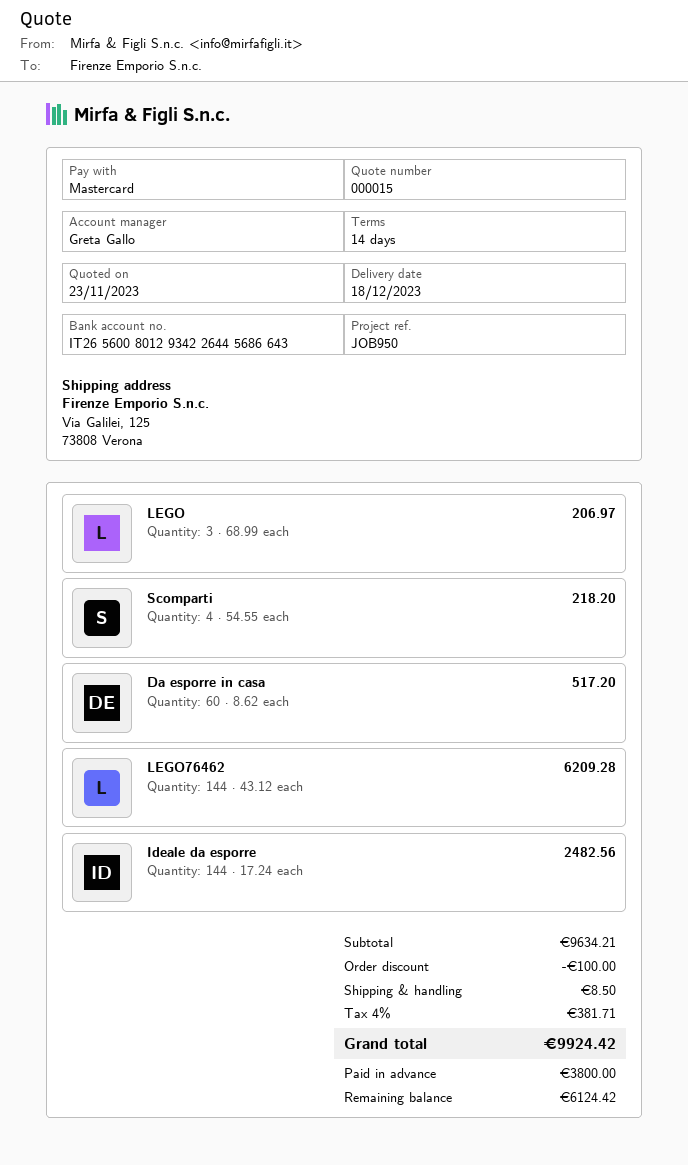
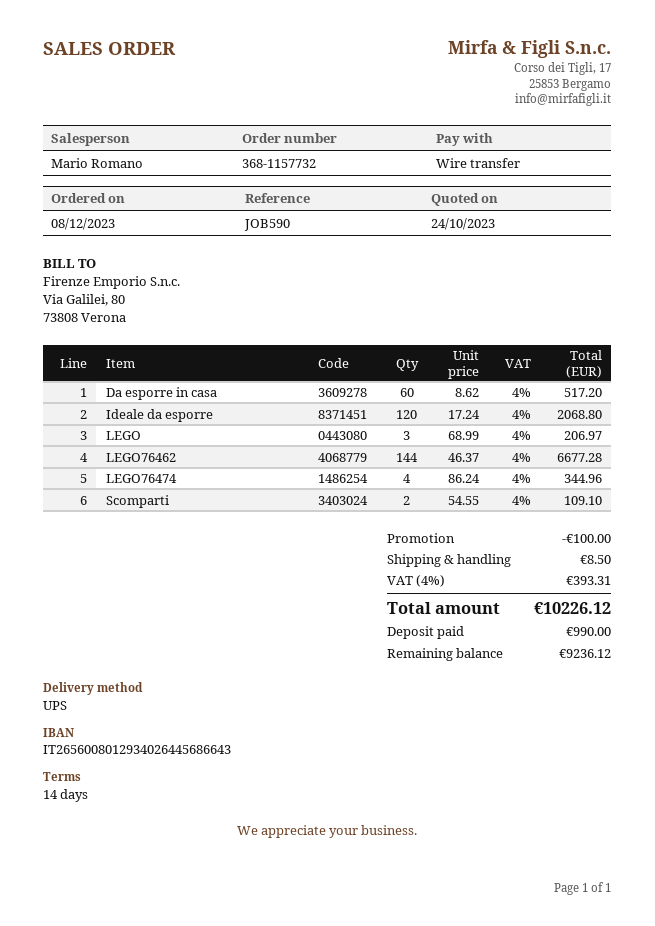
quote date: 2023-11-23 -> 2023-10-24
reference: JOB950 -> JOB590
sales rep: Greta Gallo -> Mario Romano
payment method: Mastercard -> bank transfer
bank account: IT2656008012934226445686643 -> IT2656008012934026445686643
Scomparti: 4 x 54.55 = 218.20 -> 2 x 54.55 = 109.10
LEGO76462: 144 x 43.12 = 6209.28 -> 144 x 46.37 = 6677.28
Ideale da esporre: 144 x 17.24 = 2482.56 -> 120 x 17.24 = 2068.80
LEGO76474: none -> 4 x 86.24 = 344.96
tax: 4% = 381.71 -> 4% = 393.31
total: 9924.42 -> 10226.12
deposit: 3800.00 -> 990.00
balance: 6124.42 -> 9236.12

